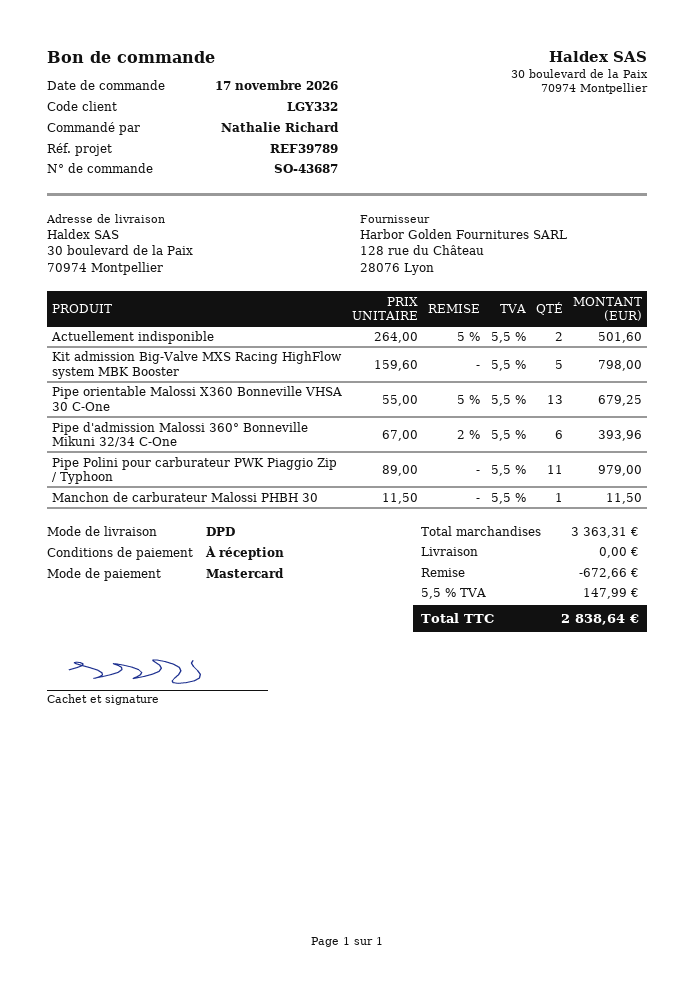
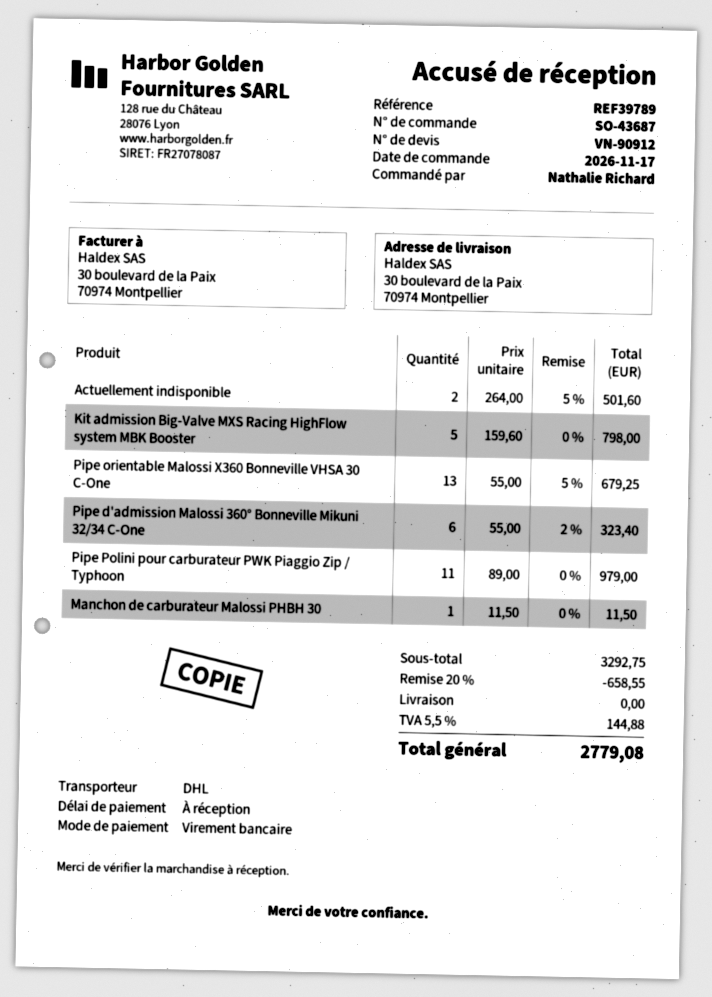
payment method: Mastercard -> bank transfer
shipping method: DPD -> DHL
Pipe d'admission Malossi 360° Bonneville Mikuni 32/34 C-One: 6 x 67.00 - 2% = 393.96 -> 6 x 55.00 - 2% = 323.40
subtotal: 3363.31 -> 3292.75
discount: 672.66 -> 658.55
tax: 5.5% = 147.99 -> 5.5% = 144.88
total: 2838.64 -> 2779.08

